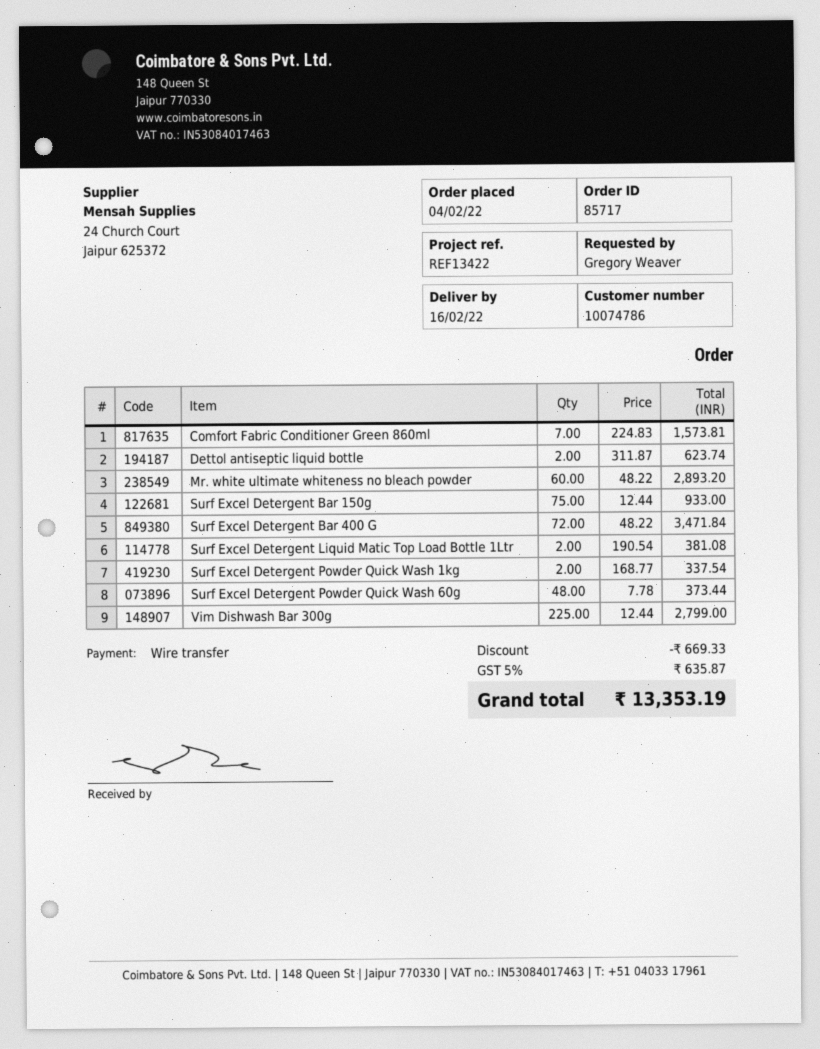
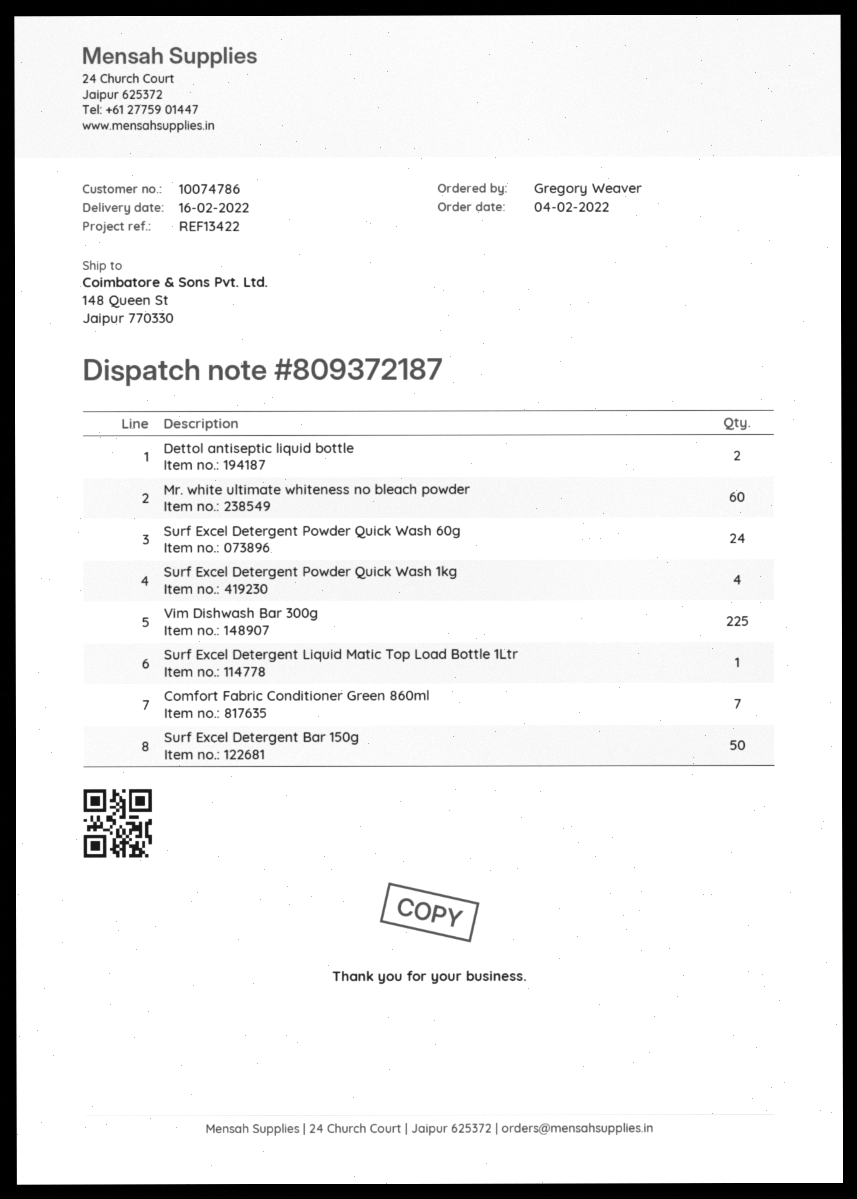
Surf Excel Detergent Bar 150g: 75 -> 50
Surf Excel Detergent Bar 400 G: 72 -> none
Surf Excel Detergent Liquid Matic Top Load Bottle 1Ltr: 2 -> 1
Surf Excel Detergent Powder Quick Wash 1kg: 2 -> 4
Surf Excel Detergent Powder Quick Wash 60g: 48 -> 24

